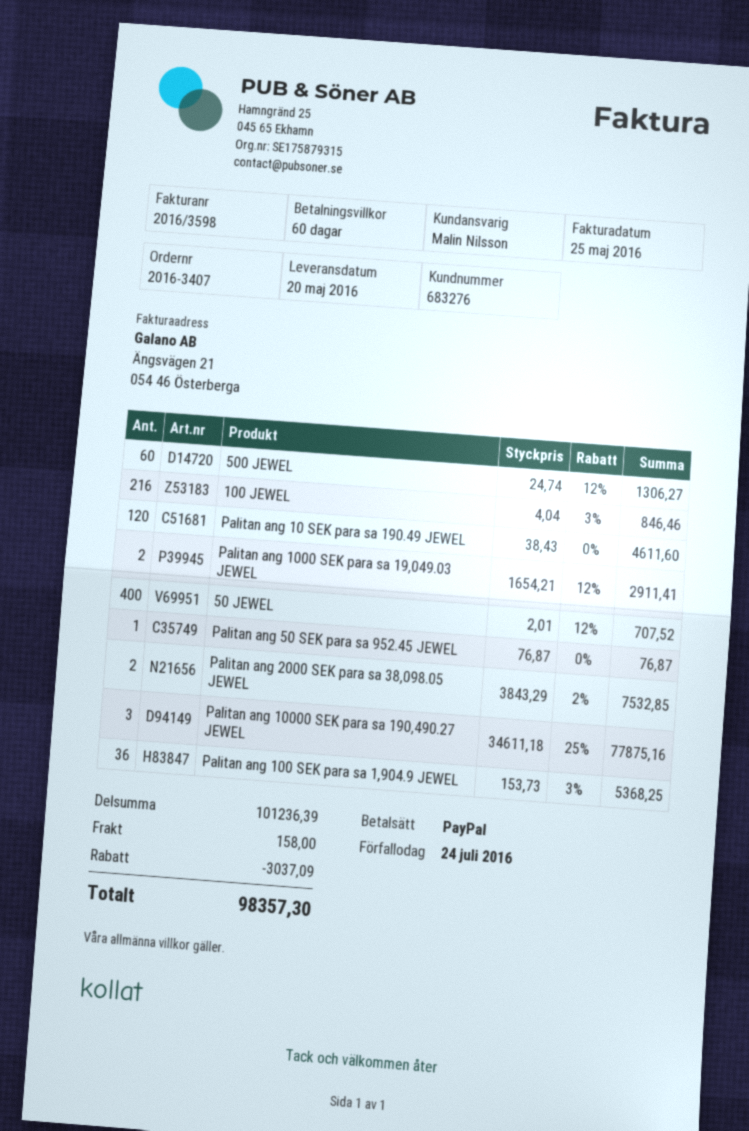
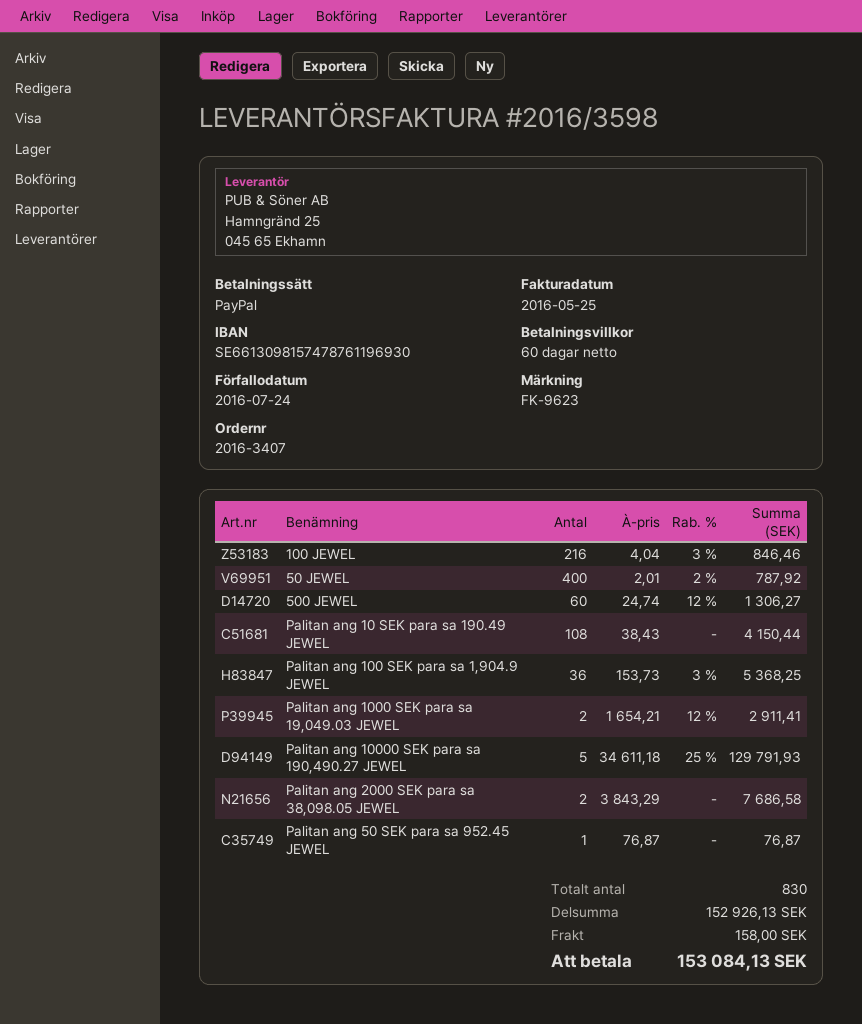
Palitan ang 10 SEK para sa 190.49 JEWEL: 120 x 38.43 = 4611.60 -> 108 x 38.43 = 4150.44
50 JEWEL: 400 x 2.01 - 12% = 707.52 -> 400 x 2.01 - 2% = 787.92
Palitan ang 2000 SEK para sa 38,098.05 JEWEL: 2 x 3843.29 - 2% = 7532.85 -> 2 x 3843.29 = 7686.58
Palitan ang 10000 SEK para sa 190,490.27 JEWEL: 3 x 34611.18 - 25% = 77875.16 -> 5 x 34611.18 - 25% = 129791.93
subtotal: 101236.39 -> 152926.13
discount: 3037.09 -> none
total: 98357.30 -> 153084.13

